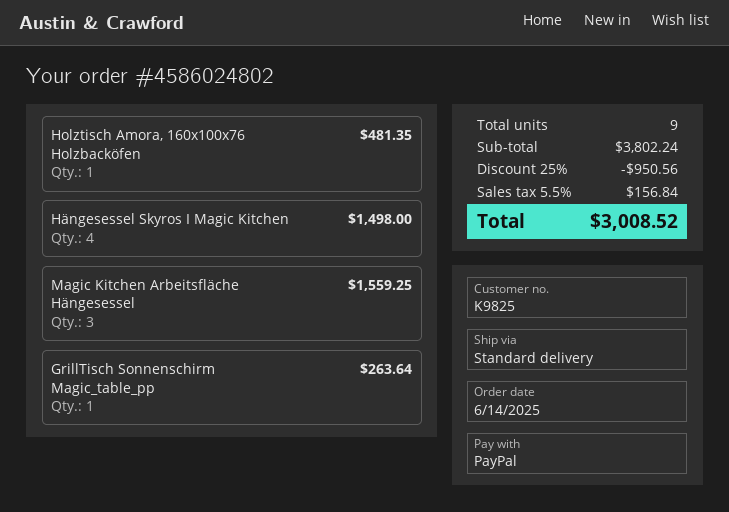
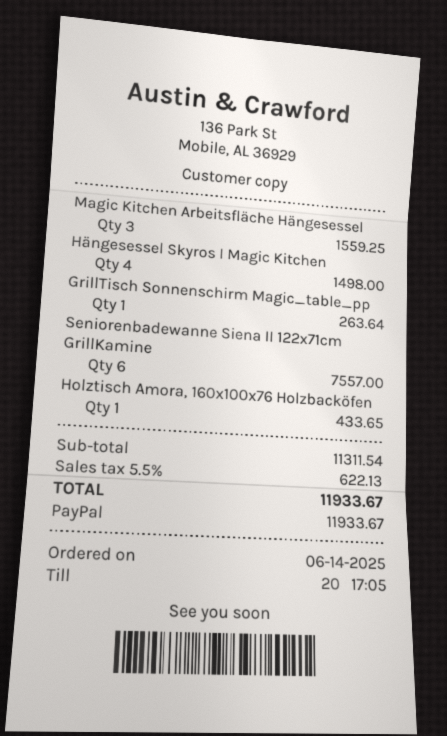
Holztisch Amora, 160x100x76 Holzbacköfen: 1 for 481.35 -> 1 for 433.65
Seniorenbadewanne Siena II 122x71cm GrillKamine: none -> 6 for 7557.00
subtotal: 3802.24 -> 11311.54
discount: 25% = 950.56 -> none
tax: 5.5% = 156.84 -> 5.5% = 622.13
total: 3008.52 -> 11933.67

